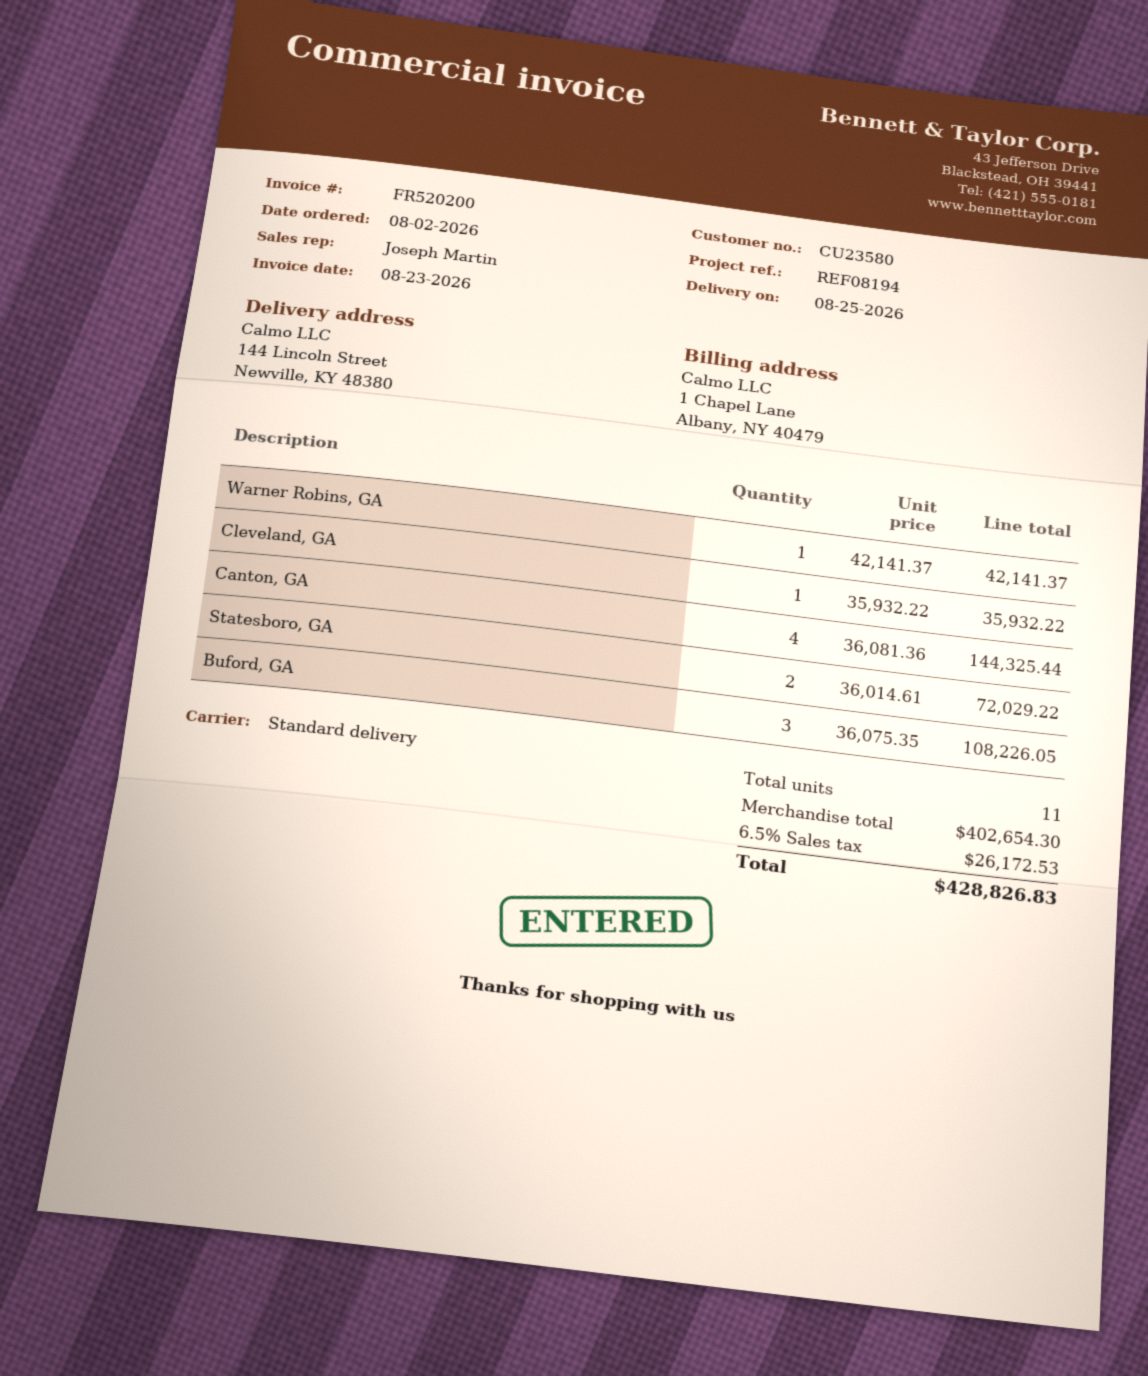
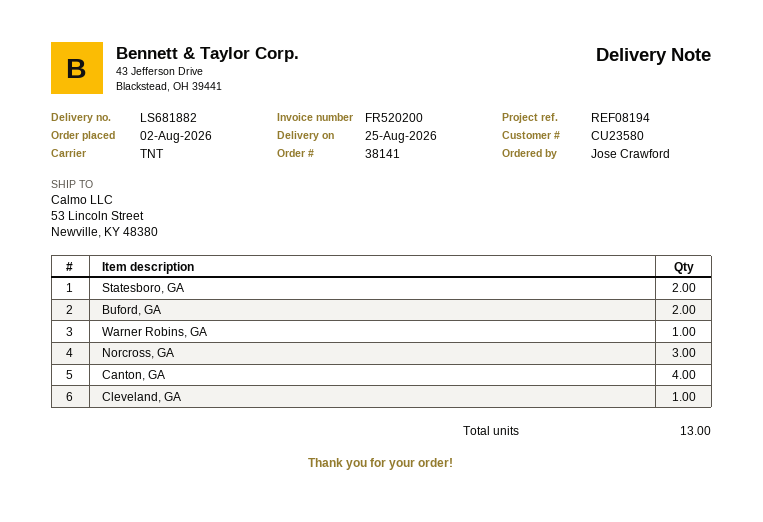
shipping method: standard -> TNT
ship to: 144 Lincoln Street, Newville, KY 48380 -> 53 Lincoln Street, Newville, KY 48380
Buford, GA: 3 -> 2
Norcross, GA: none -> 3
total quantity: 11 -> 13

